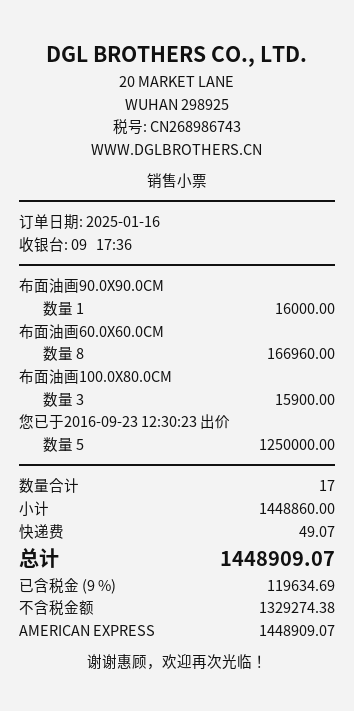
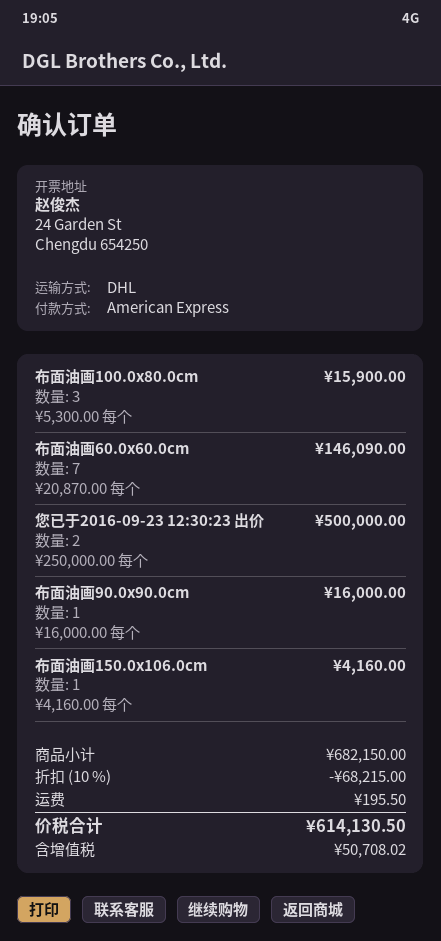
布面油画60.0X60.0CM: 8 for 166960.00 -> 7 for 146090.00
您已于2016-09-23 12:30:23 出价: 5 for 1250000.00 -> 2 for 500000.00
布面油画150.0x106.0cm: none -> 1 for 4160.00
subtotal: 1448860.00 -> 682150.00
discount: none -> 10% = 68215.00
shipping: 49.07 -> 195.50
tax: 119634.69 -> 50708.02
total: 1448909.07 -> 614130.50

